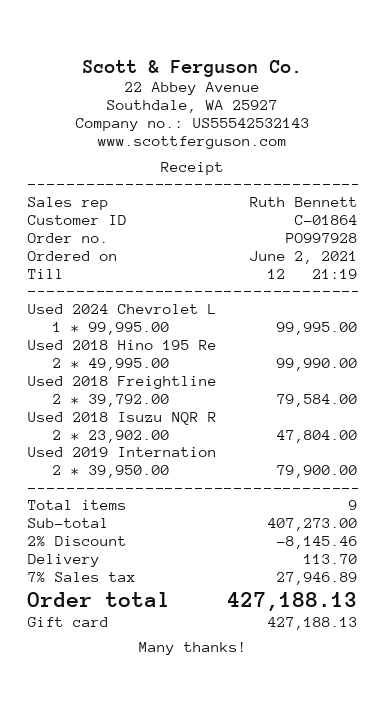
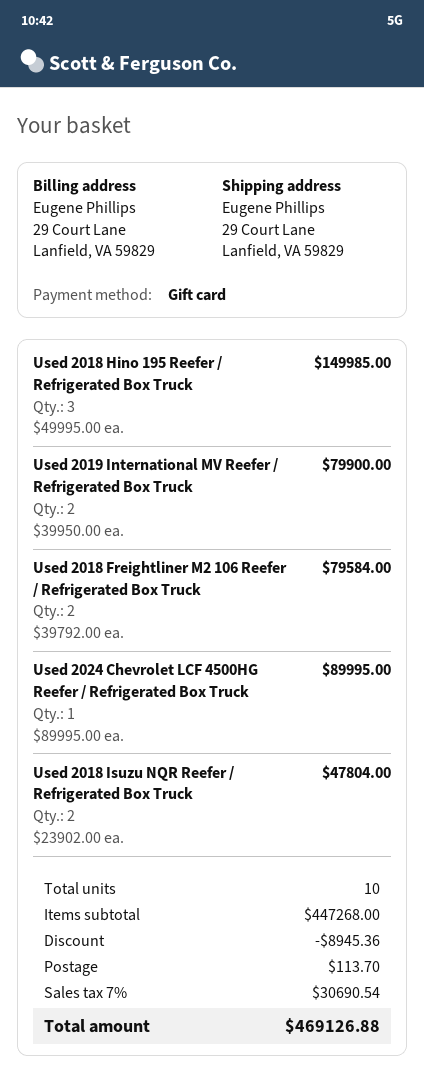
Used 2024 Chevrolet L: 1 x 99995.00 = 99995.00 -> 1 x 89995.00 = 89995.00
Used 2018 Hino 195 Re: 2 x 49995.00 = 99990.00 -> 3 x 49995.00 = 149985.00
total quantity: 9 -> 10
subtotal: 407273.00 -> 447268.00
discount: 8145.46 -> 8945.36
tax: 7% = 27946.89 -> 7% = 30690.54
total: 427188.13 -> 469126.88

